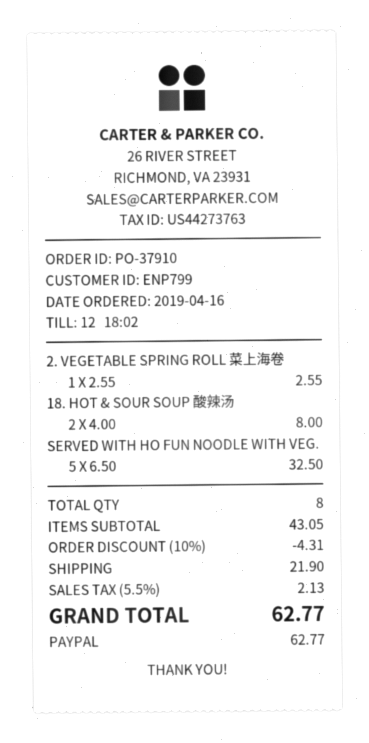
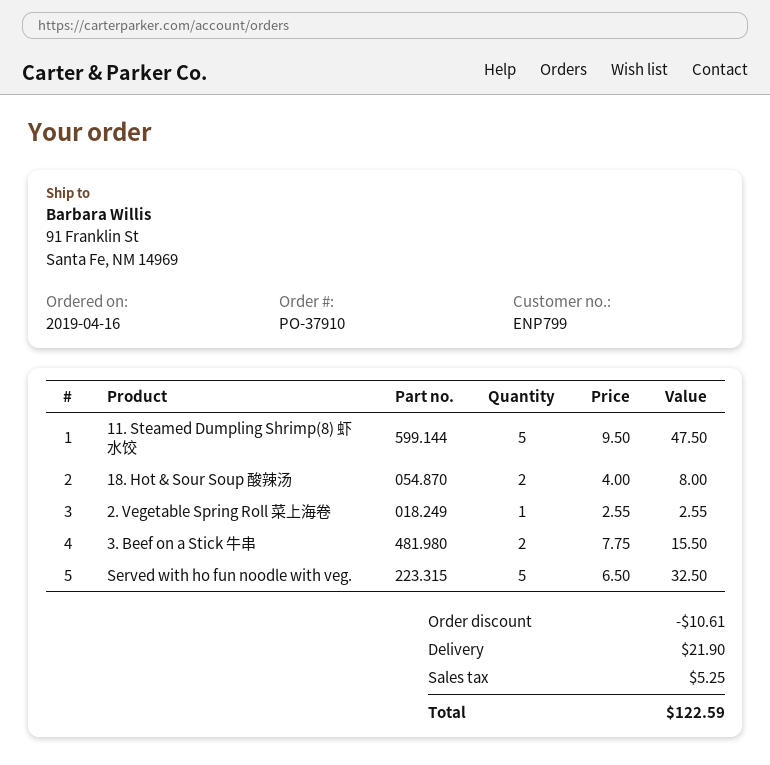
11. Steamed Dumpling Shrimp(8) 虾水饺: none -> 5 x 9.50 = 47.50
3. Beef on a Stick 牛串: none -> 2 x 7.75 = 15.50
discount: 4.31 -> 10.61
tax: 2.13 -> 5.25
total: 62.77 -> 122.59

